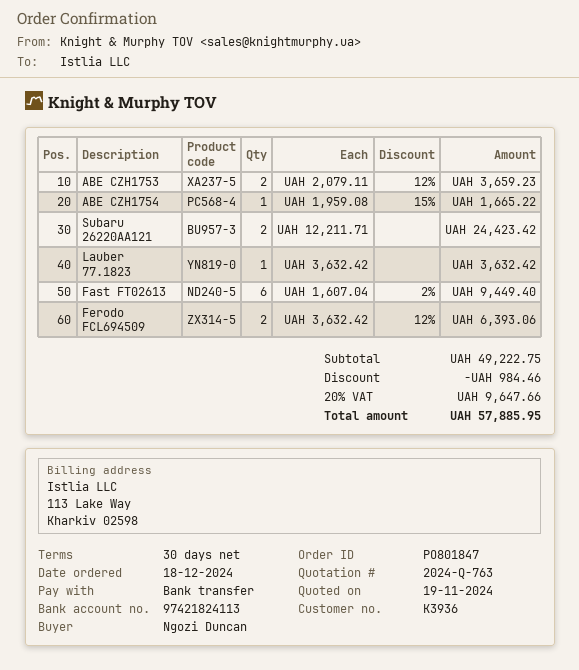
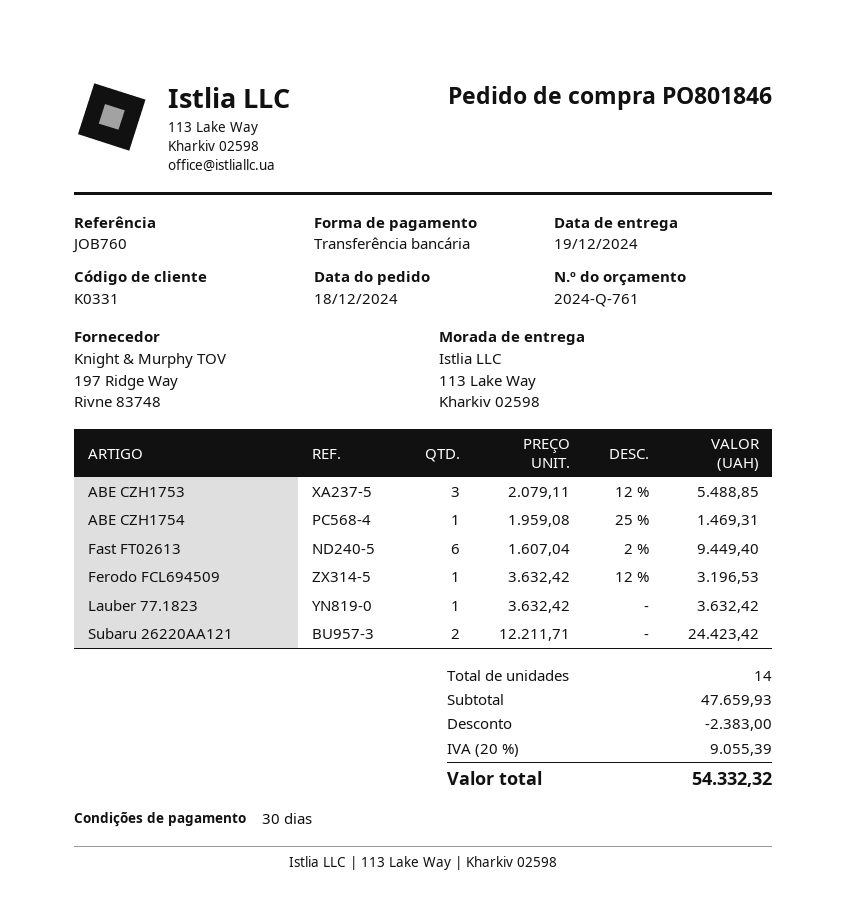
quote number: 2024-Q-763 -> 2024-Q-761
order number: PO801847 -> PO801846
customer number: K3936 -> K0331
ABE CZH1753: 2 x 2079.11 - 12% = 3659.23 -> 3 x 2079.11 - 12% = 5488.85
ABE CZH1754: 1 x 1959.08 - 15% = 1665.22 -> 1 x 1959.08 - 25% = 1469.31
Ferodo FCL694509: 2 x 3632.42 - 12% = 6393.06 -> 1 x 3632.42 - 12% = 3196.53
subtotal: 49222.75 -> 47659.93
discount: 984.46 -> 2383.00
tax: 20% = 9647.66 -> 20% = 9055.39
total: 57885.95 -> 54332.32

